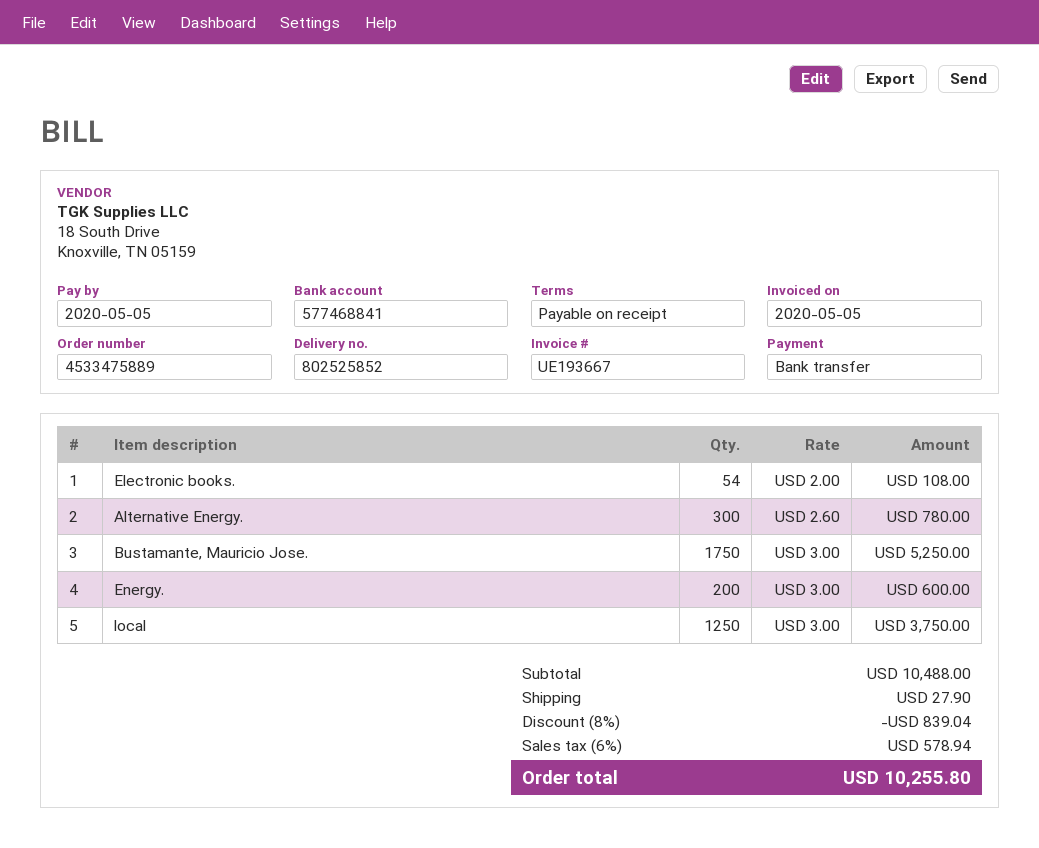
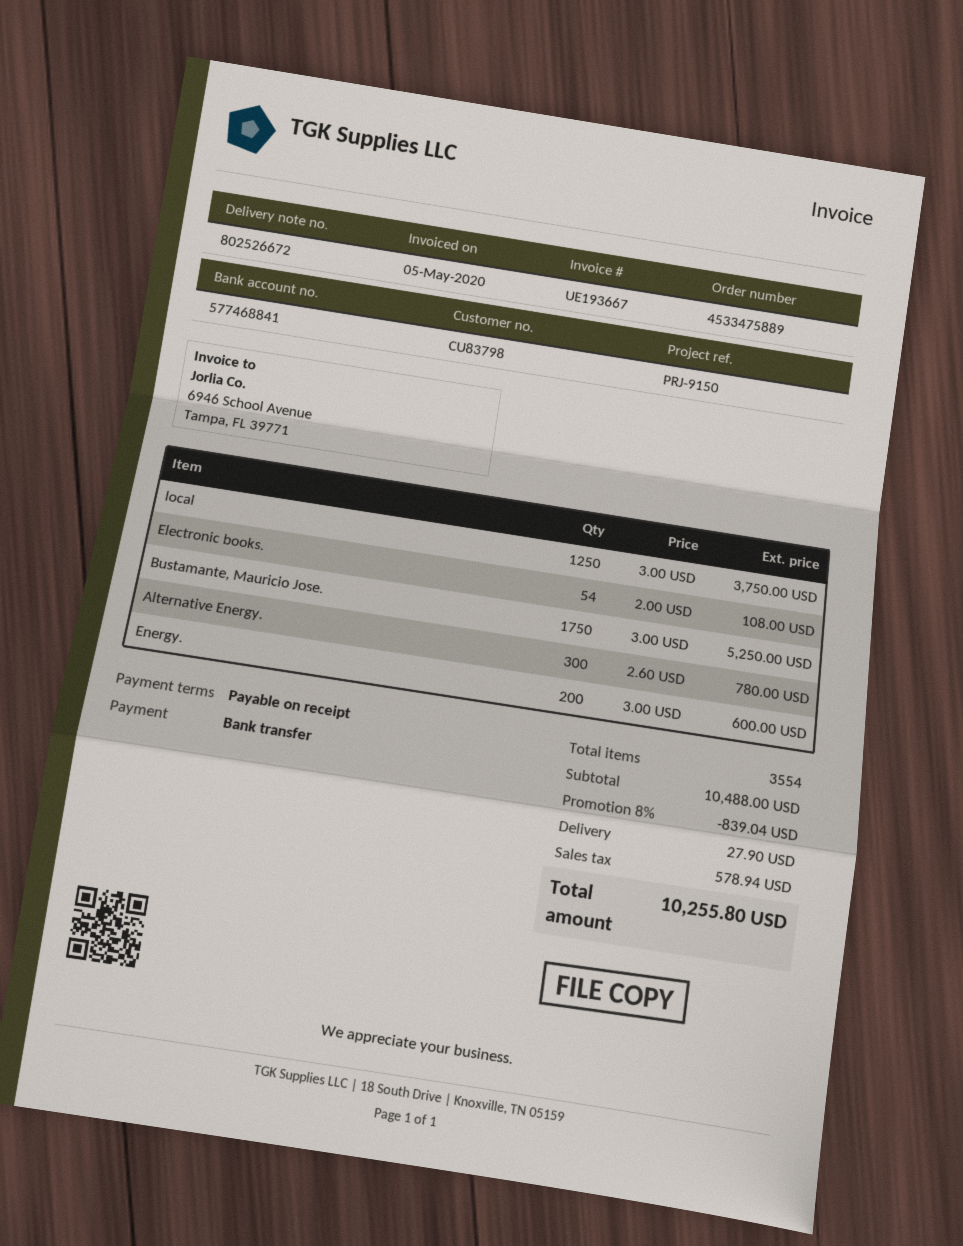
delivery note number: 802525852 -> 802526672

